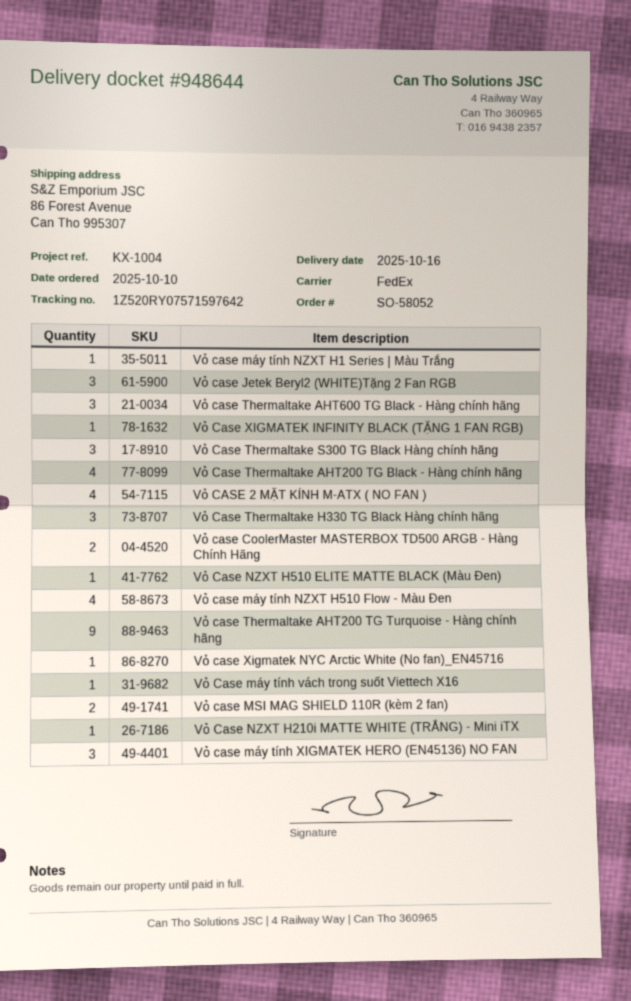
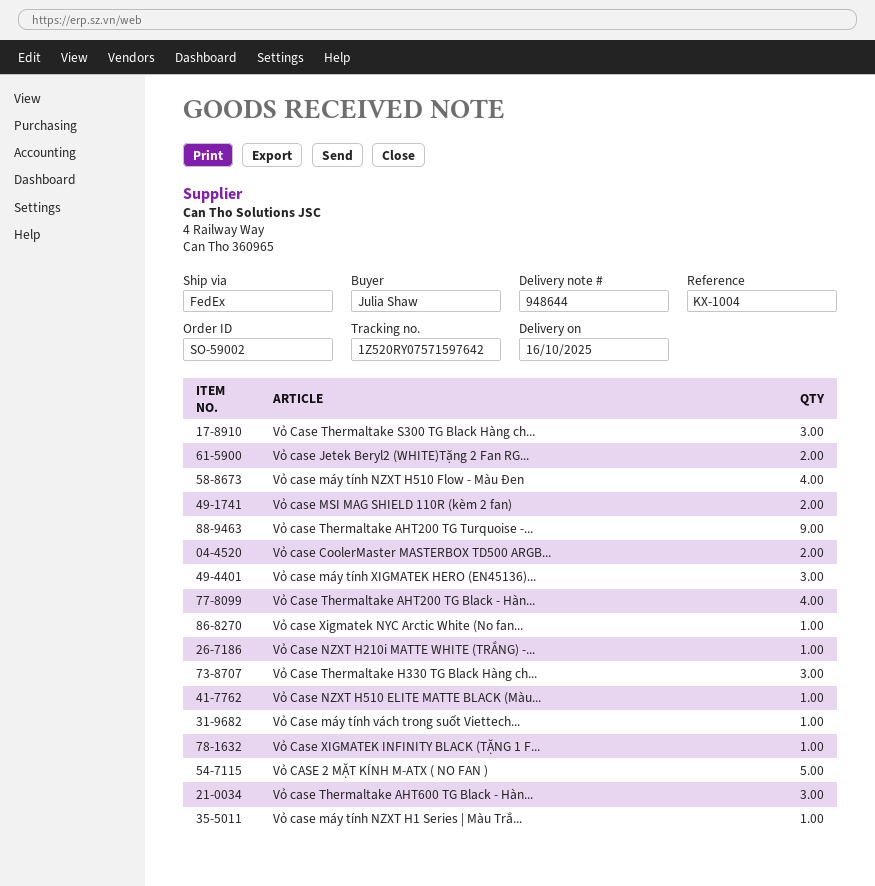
order number: SO-58052 -> SO-59002
Vỏ case Jetek Beryl2 (WHITE)Tặng 2 Fan RGB: 3 -> 2
Vỏ CASE 2 MẶT KÍNH M-ATX ( NO FAN ): 4 -> 5

